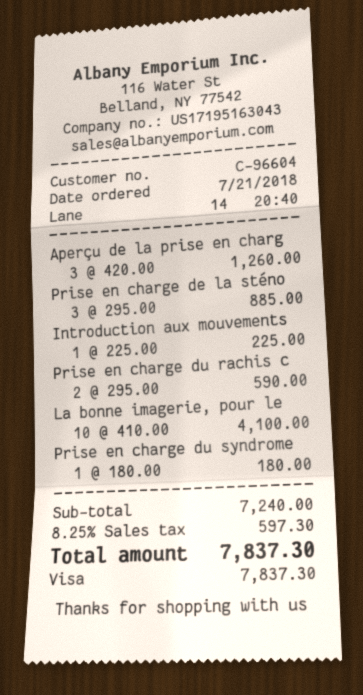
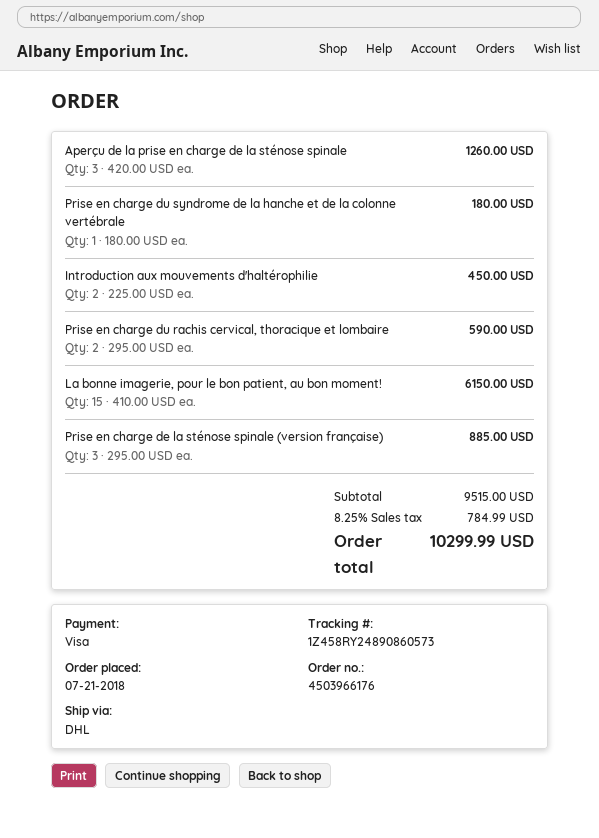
Introduction aux mouvements: 1 x 225.00 = 225.00 -> 2 x 225.00 = 450.00
La bonne imagerie, pour le: 10 x 410.00 = 4100.00 -> 15 x 410.00 = 6150.00
subtotal: 7240.00 -> 9515.00
tax: 8.25% = 597.30 -> 8.25% = 784.99
total: 7837.30 -> 10299.99

